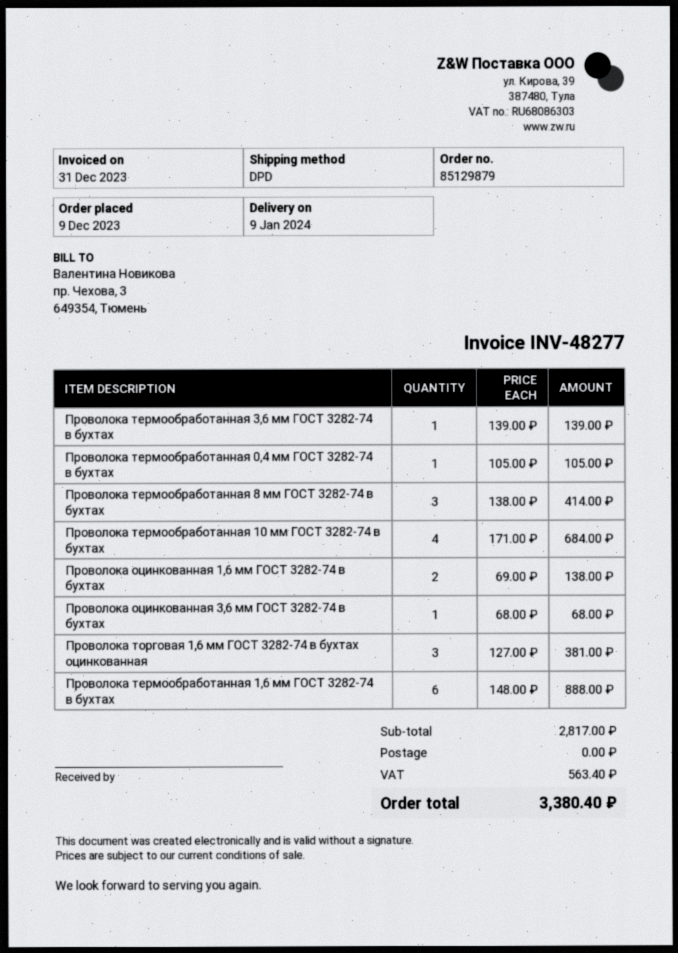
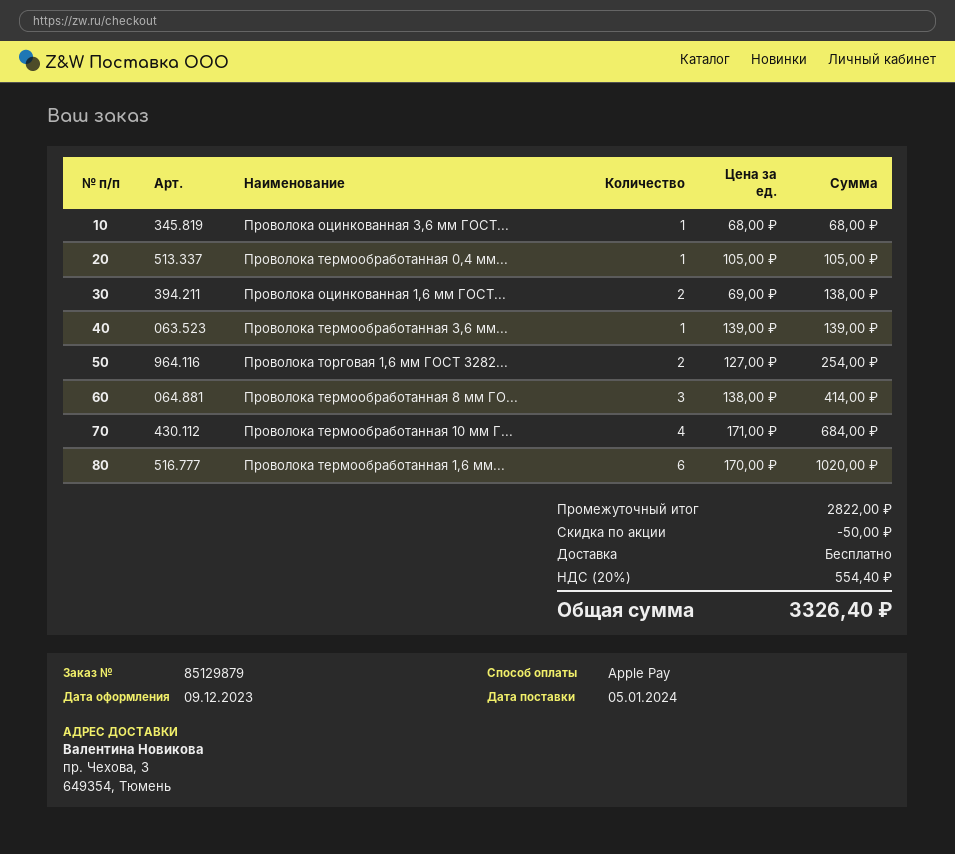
delivery date: 2024-01-09 -> 2024-01-05
Проволока торговая 1,6 мм ГОСТ 3282-74 в бухтах оцинкованная: 3 x 127.00 = 381.00 -> 2 x 127.00 = 254.00
Проволока термообработанная 1,6 мм ГОСТ 3282-74 в бухтах: 6 x 148.00 = 888.00 -> 6 x 170.00 = 1020.00
subtotal: 2817.00 -> 2822.00
discount: none -> 50.00
tax: 563.40 -> 554.40
total: 3380.40 -> 3326.40

